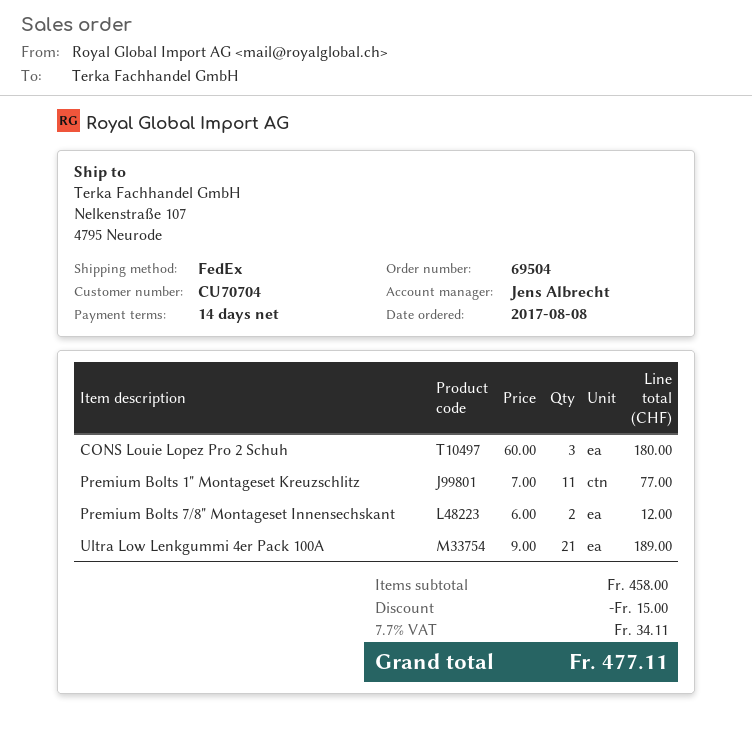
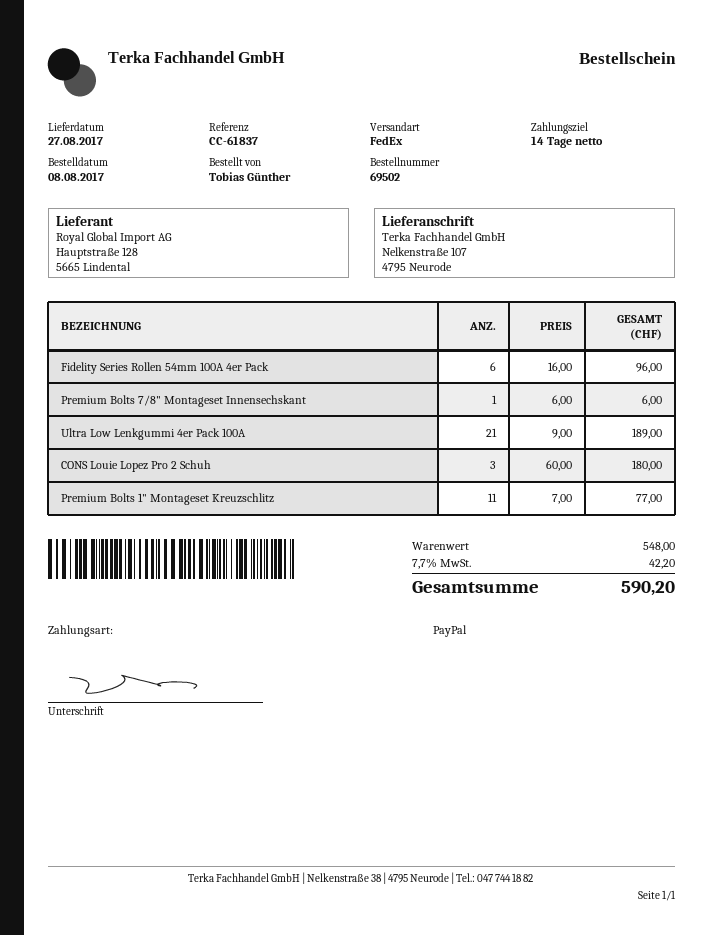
order number: 69504 -> 69502
Premium Bolts 7/8" Montageset Innensechskant: 2 x 6.00 = 12.00 -> 1 x 6.00 = 6.00
Fidelity Series Rollen 54mm 100A 4er Pack: none -> 6 x 16.00 = 96.00
subtotal: 458.00 -> 548.00
discount: 15.00 -> none
tax: 7.7% = 34.11 -> 7.7% = 42.20
total: 477.11 -> 590.20

